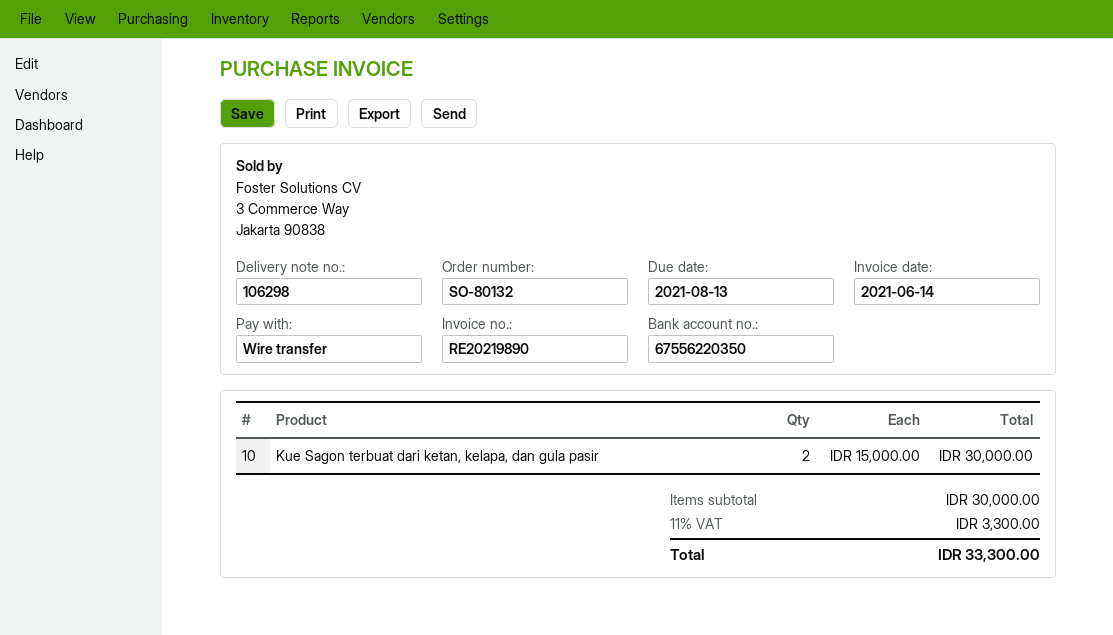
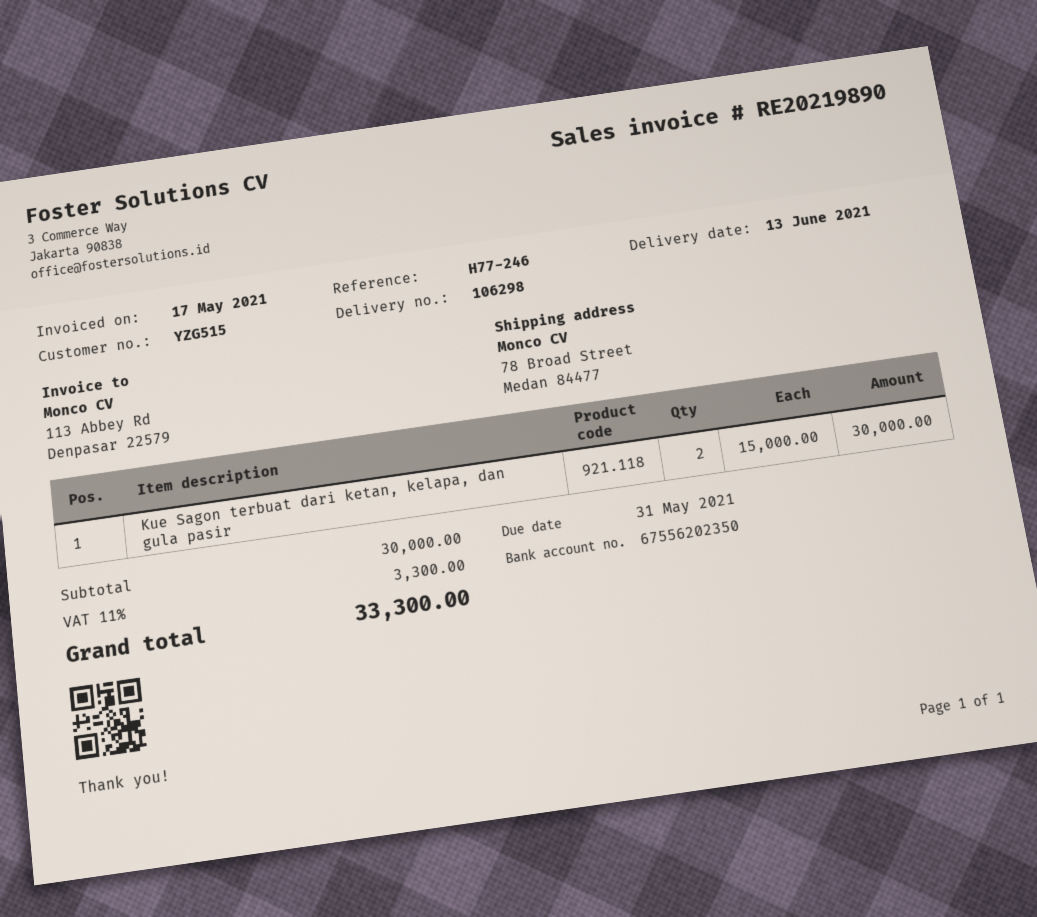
invoice date: 2021-06-14 -> 2021-05-17
due date: 2021-08-13 -> 2021-05-31
bank account: 67556220350 -> 67556202350

